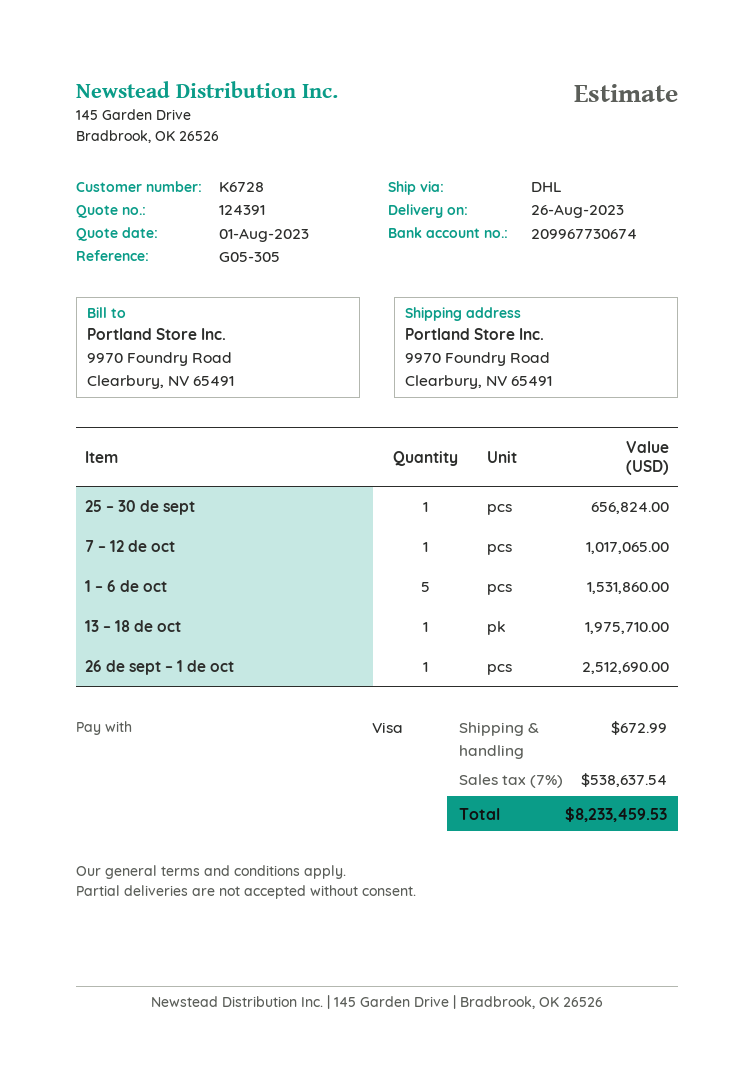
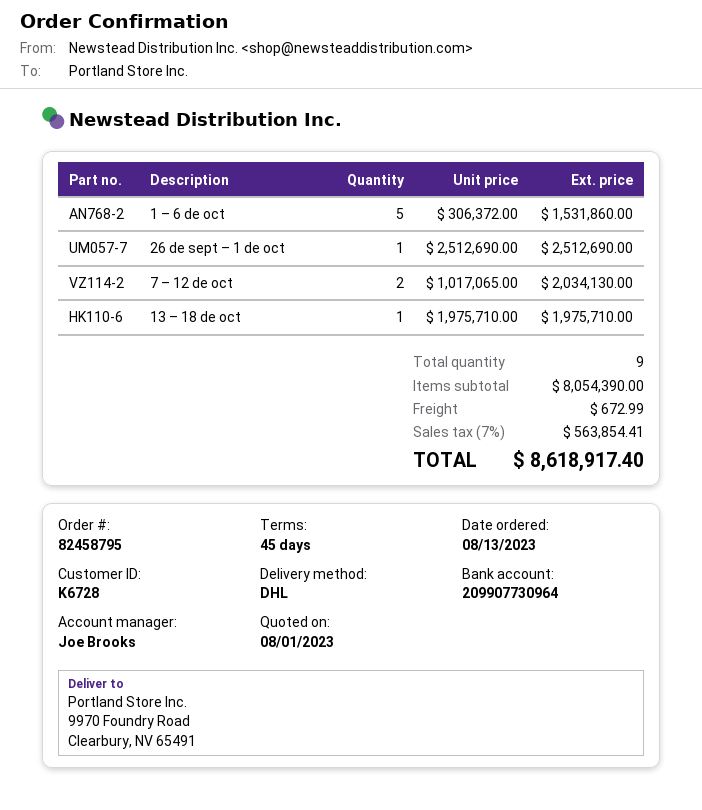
bank account: 209967730674 -> 209907730964
25 – 30 de sept: 1 for 656824.00 -> none
7 – 12 de oct: 1 for 1017065.00 -> 2 for 2034130.00
tax: 7% = 538637.54 -> 7% = 563854.41
total: 8233459.53 -> 8618917.40

